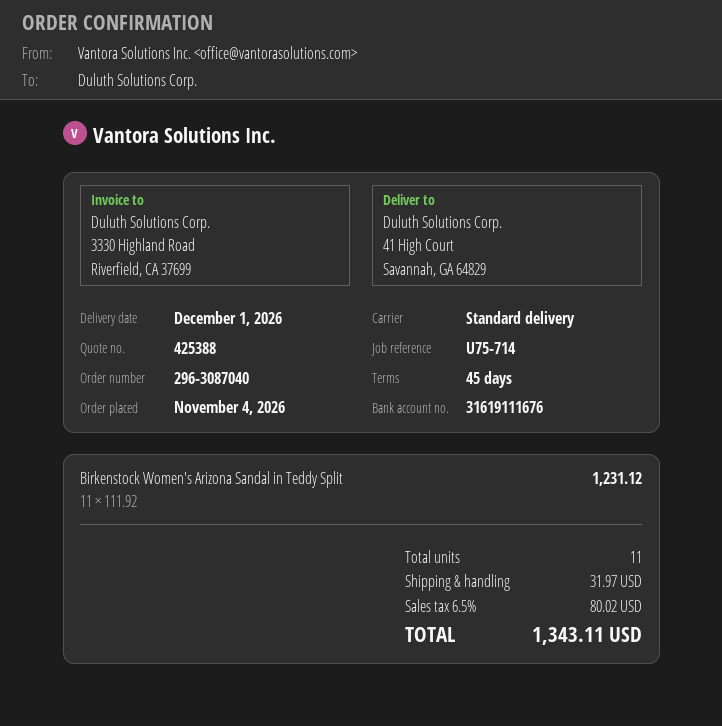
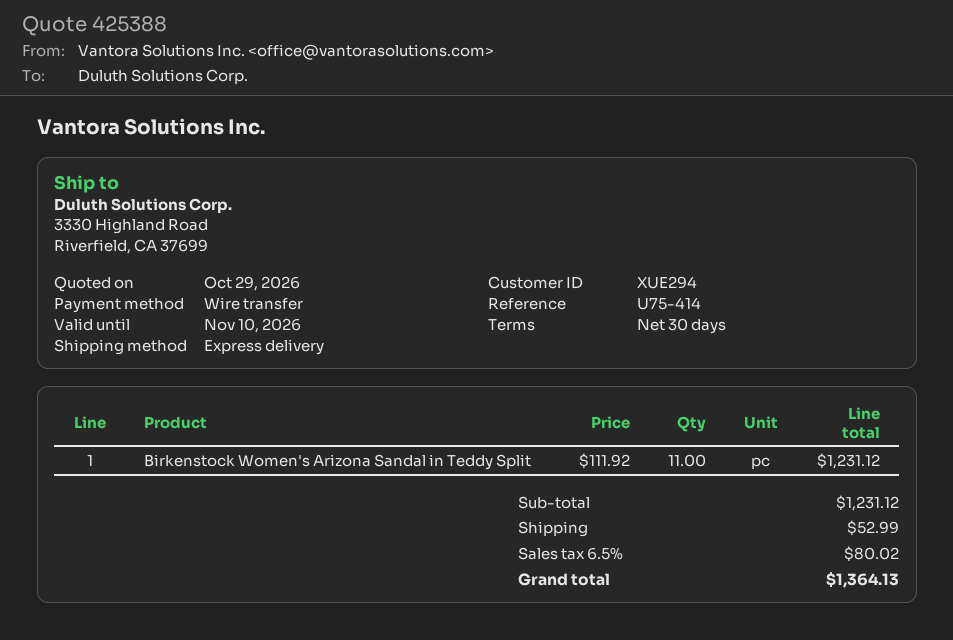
payment terms: 45 days -> 30 days
reference: U75-714 -> U75-414
shipping method: standard -> express
ship to: 41 High Court, Savannah, GA 64829 -> 3330 Highland Road, Riverfield, CA 37699
shipping: 31.97 -> 52.99
total: 1343.11 -> 1364.13

